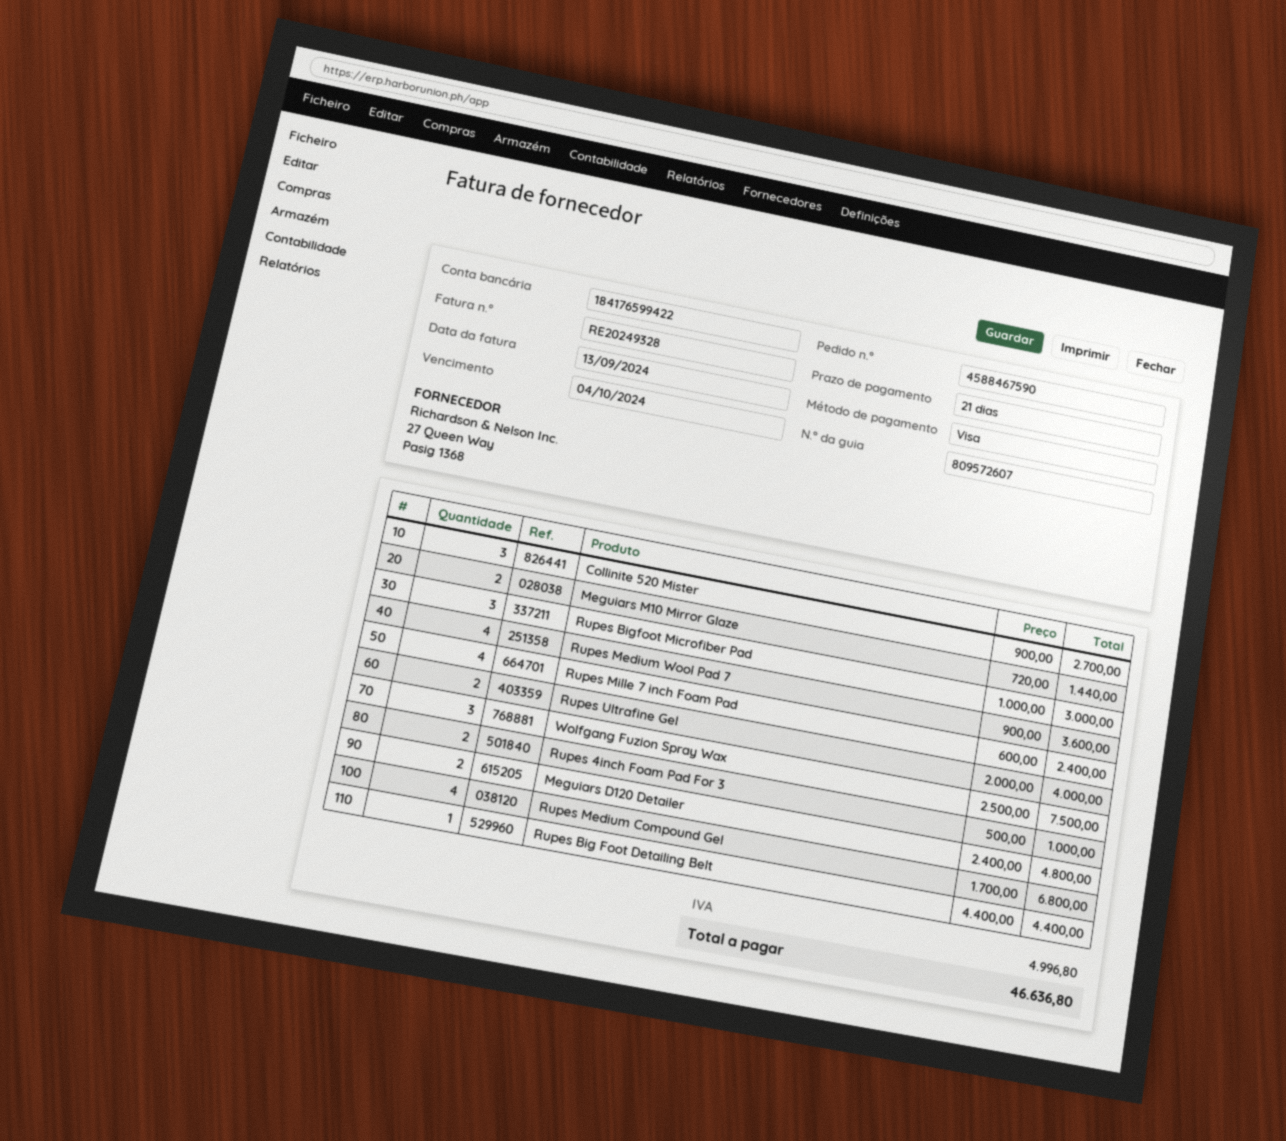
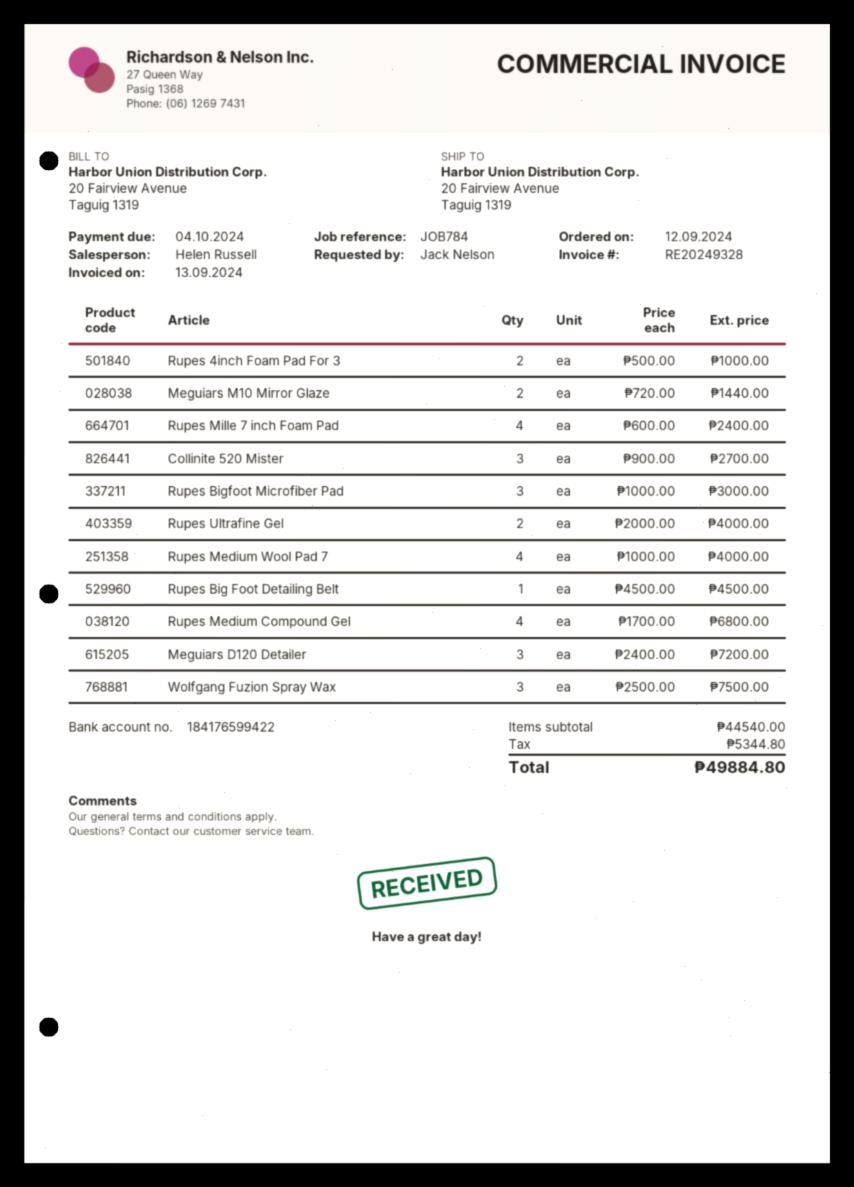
Rupes Medium Wool Pad 7: 4 x 900.00 = 3600.00 -> 4 x 1000.00 = 4000.00
Meguiars D120 Detailer: 2 x 2400.00 = 4800.00 -> 3 x 2400.00 = 7200.00
Rupes Big Foot Detailing Belt: 1 x 4400.00 = 4400.00 -> 1 x 4500.00 = 4500.00
tax: 4996.80 -> 5344.80
total: 46636.80 -> 49884.80

